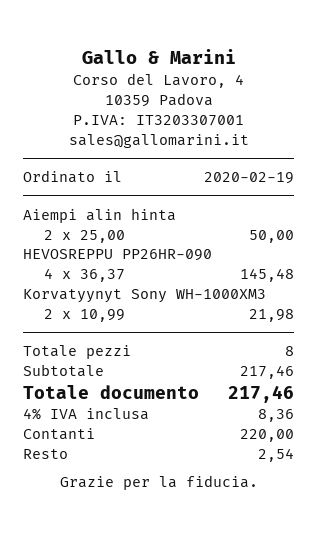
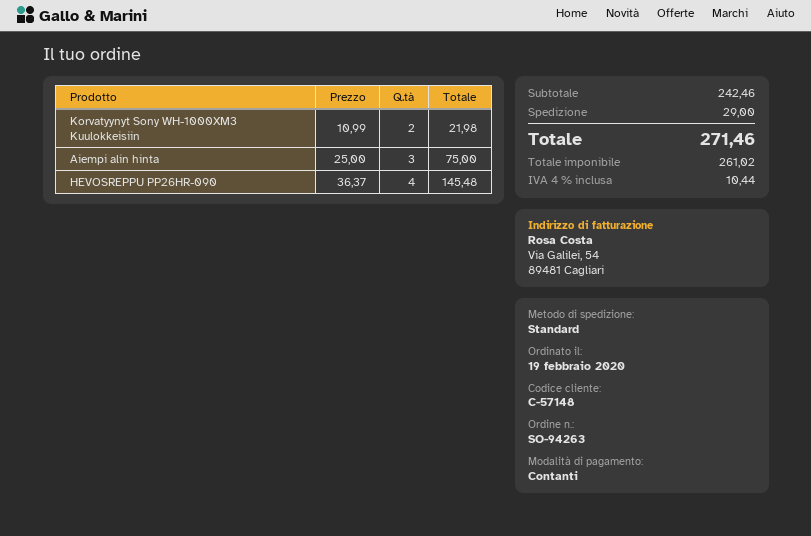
Aiempi alin hinta: 2 x 25.00 = 50.00 -> 3 x 25.00 = 75.00
subtotal: 217.46 -> 242.46
shipping: none -> 29.00
tax: 4% = 8.36 -> 4% = 10.44
total: 217.46 -> 271.46

